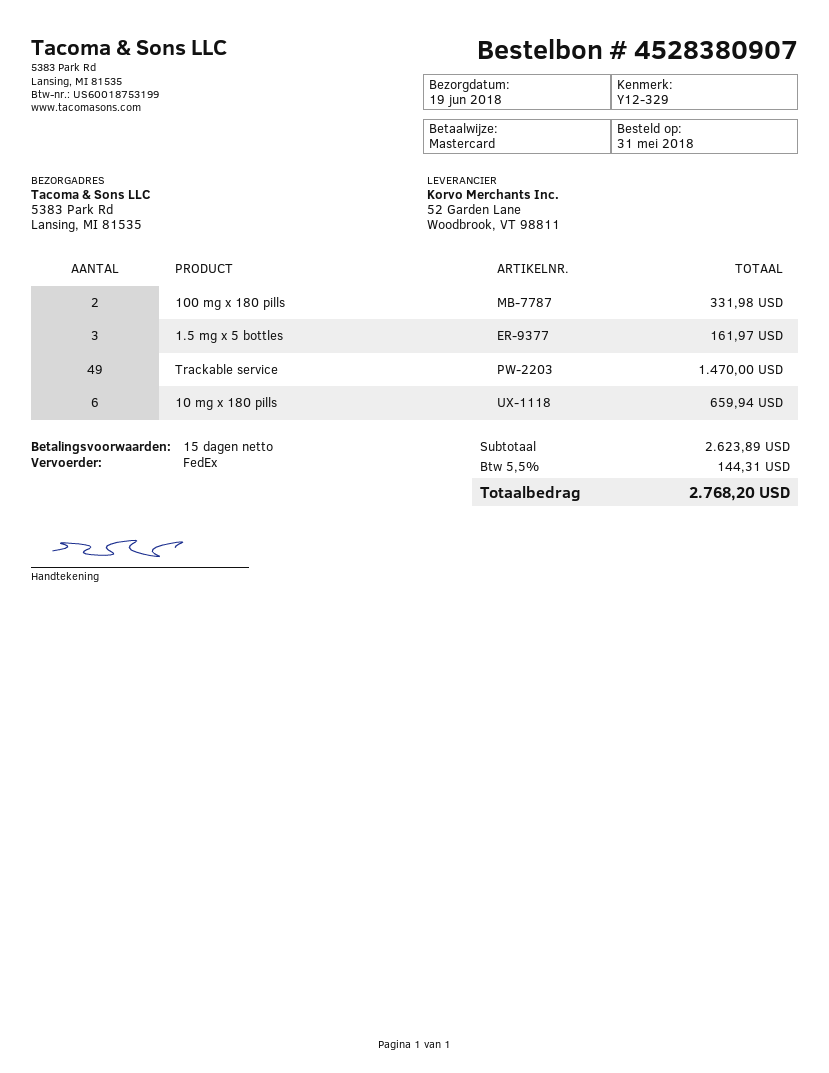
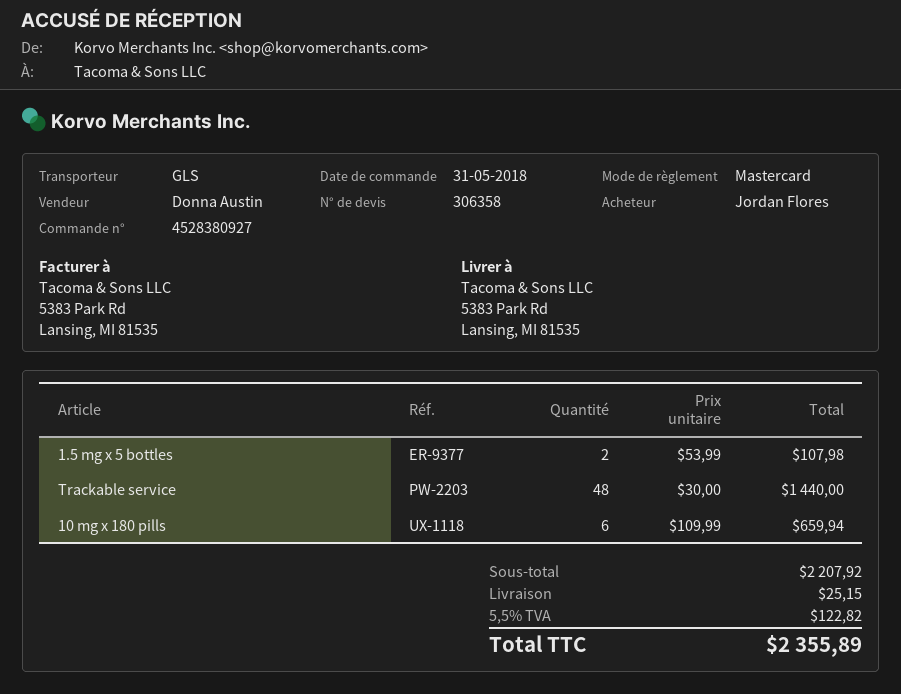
order number: 4528380907 -> 4528380927
shipping method: FedEx -> GLS
100 mg x 180 pills: 2 for 331.98 -> none
1.5 mg x 5 bottles: 3 for 161.97 -> 2 for 107.98
Trackable service: 49 for 1470.00 -> 48 for 1440.00
subtotal: 2623.89 -> 2207.92
shipping: none -> 25.15
tax: 5.5% = 144.31 -> 5.5% = 122.82
total: 2768.20 -> 2355.89

